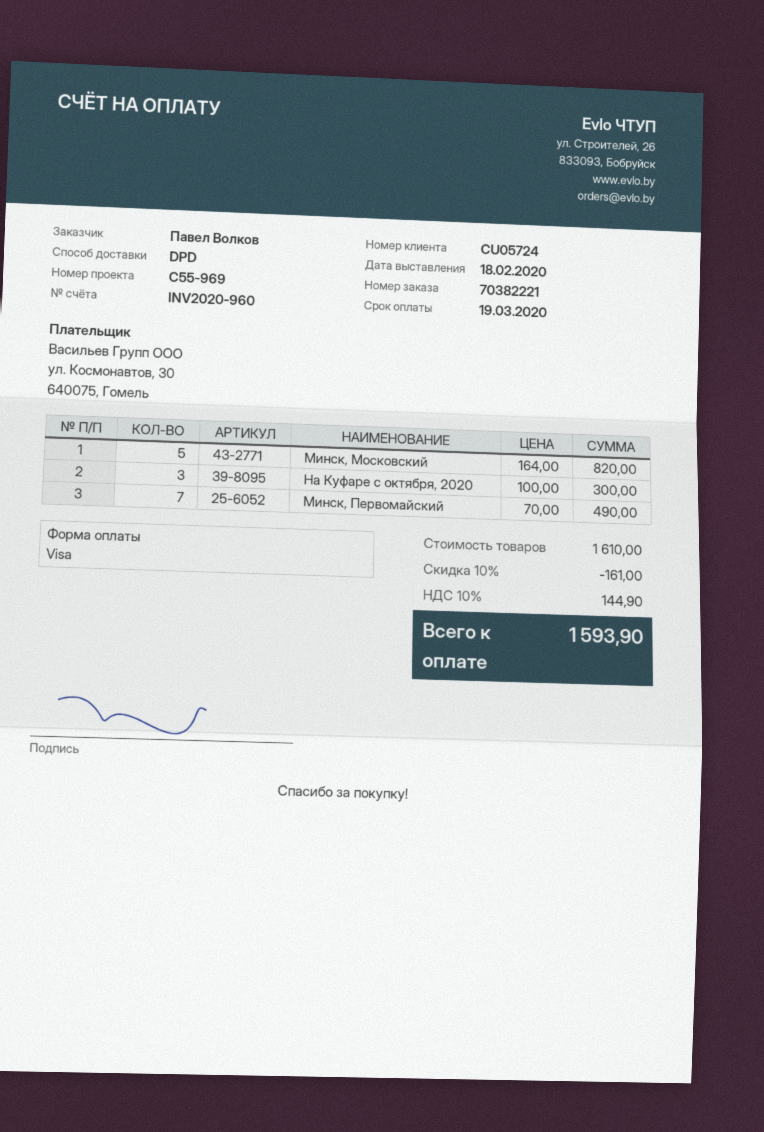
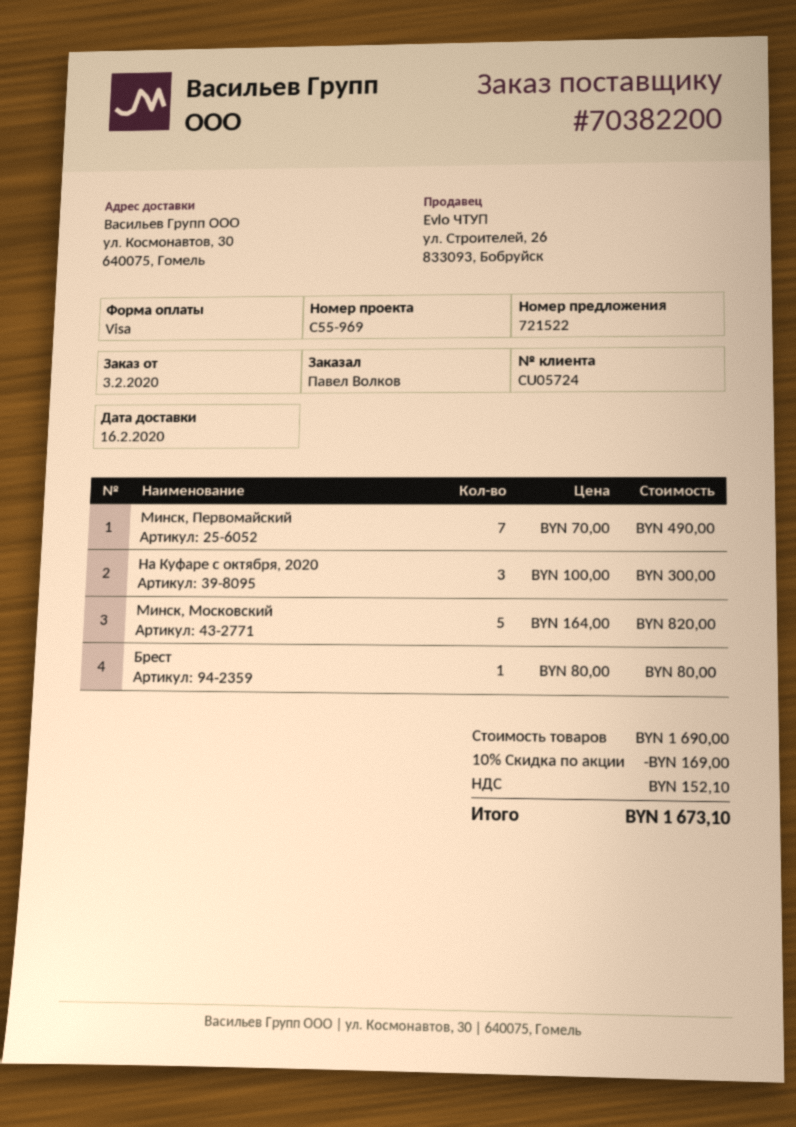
order number: 70382221 -> 70382200
Брест: none -> 1 x 80.00 = 80.00
subtotal: 1610.00 -> 1690.00
discount: 10% = 161.00 -> 10% = 169.00
tax: 144.90 -> 152.10
total: 1593.90 -> 1673.10

